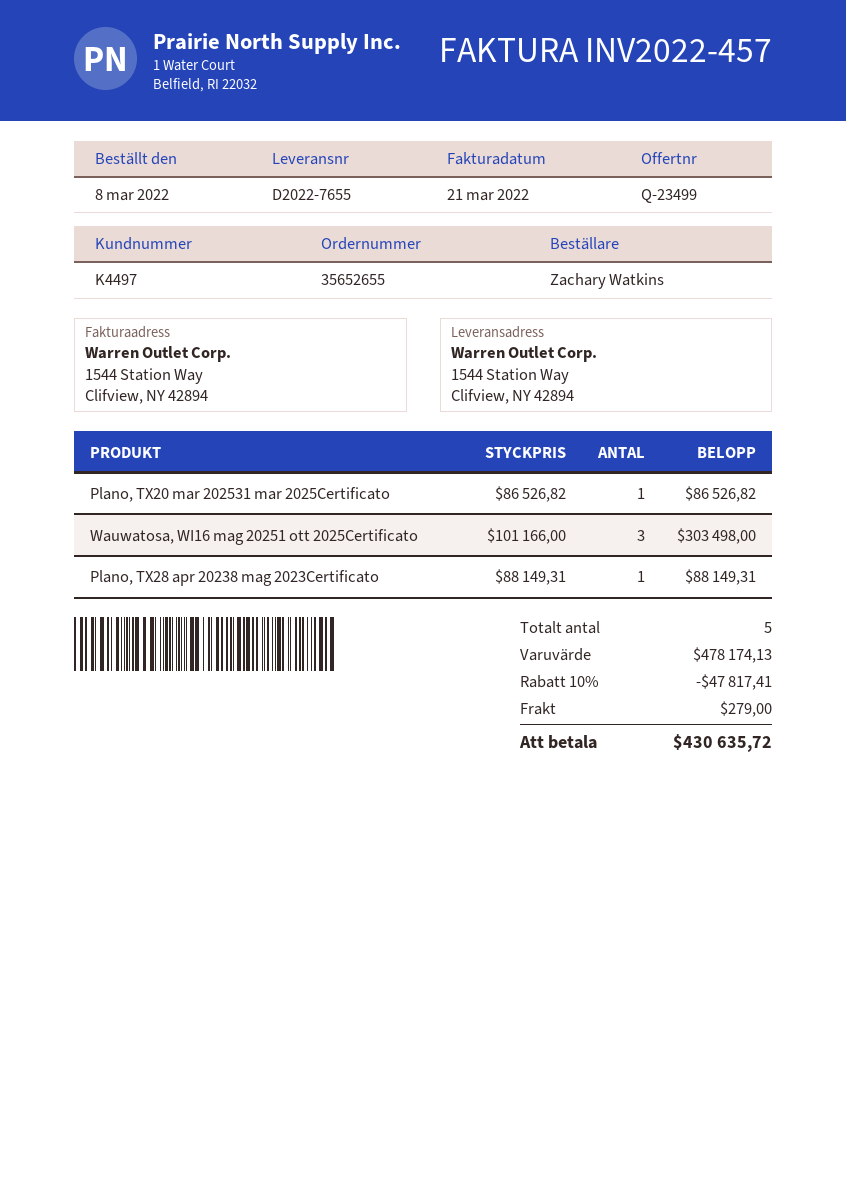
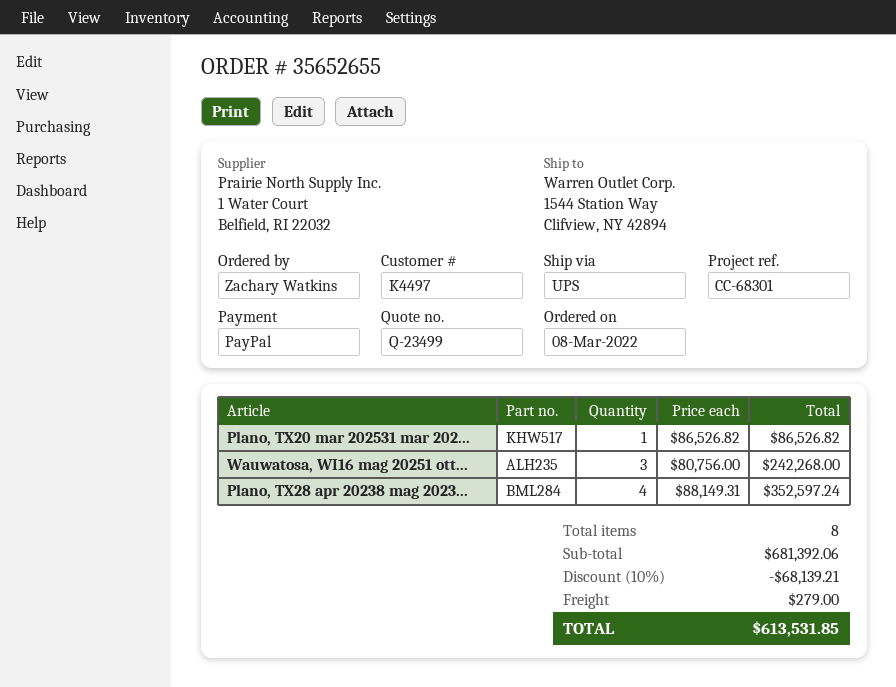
Wauwatosa, WI16 mag 20251 ott 2025Certificato: 3 x 101166.00 = 303498.00 -> 3 x 80756.00 = 242268.00
Plano, TX28 apr 20238 mag 2023Certificato: 1 x 88149.31 = 88149.31 -> 4 x 88149.31 = 352597.24
total quantity: 5 -> 8
subtotal: 478174.13 -> 681392.06
discount: 10% = 47817.41 -> 10% = 68139.21
total: 430635.72 -> 613531.85

